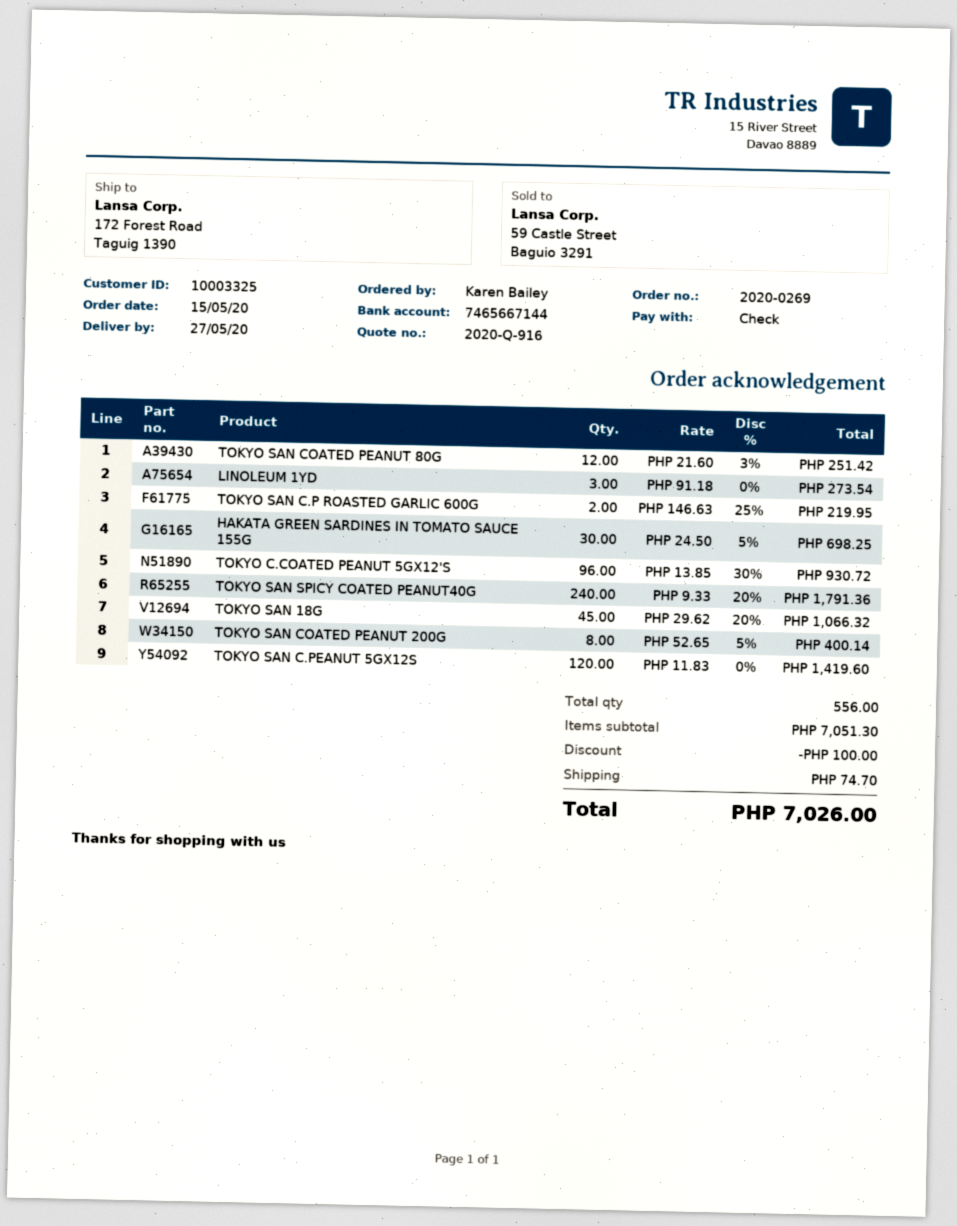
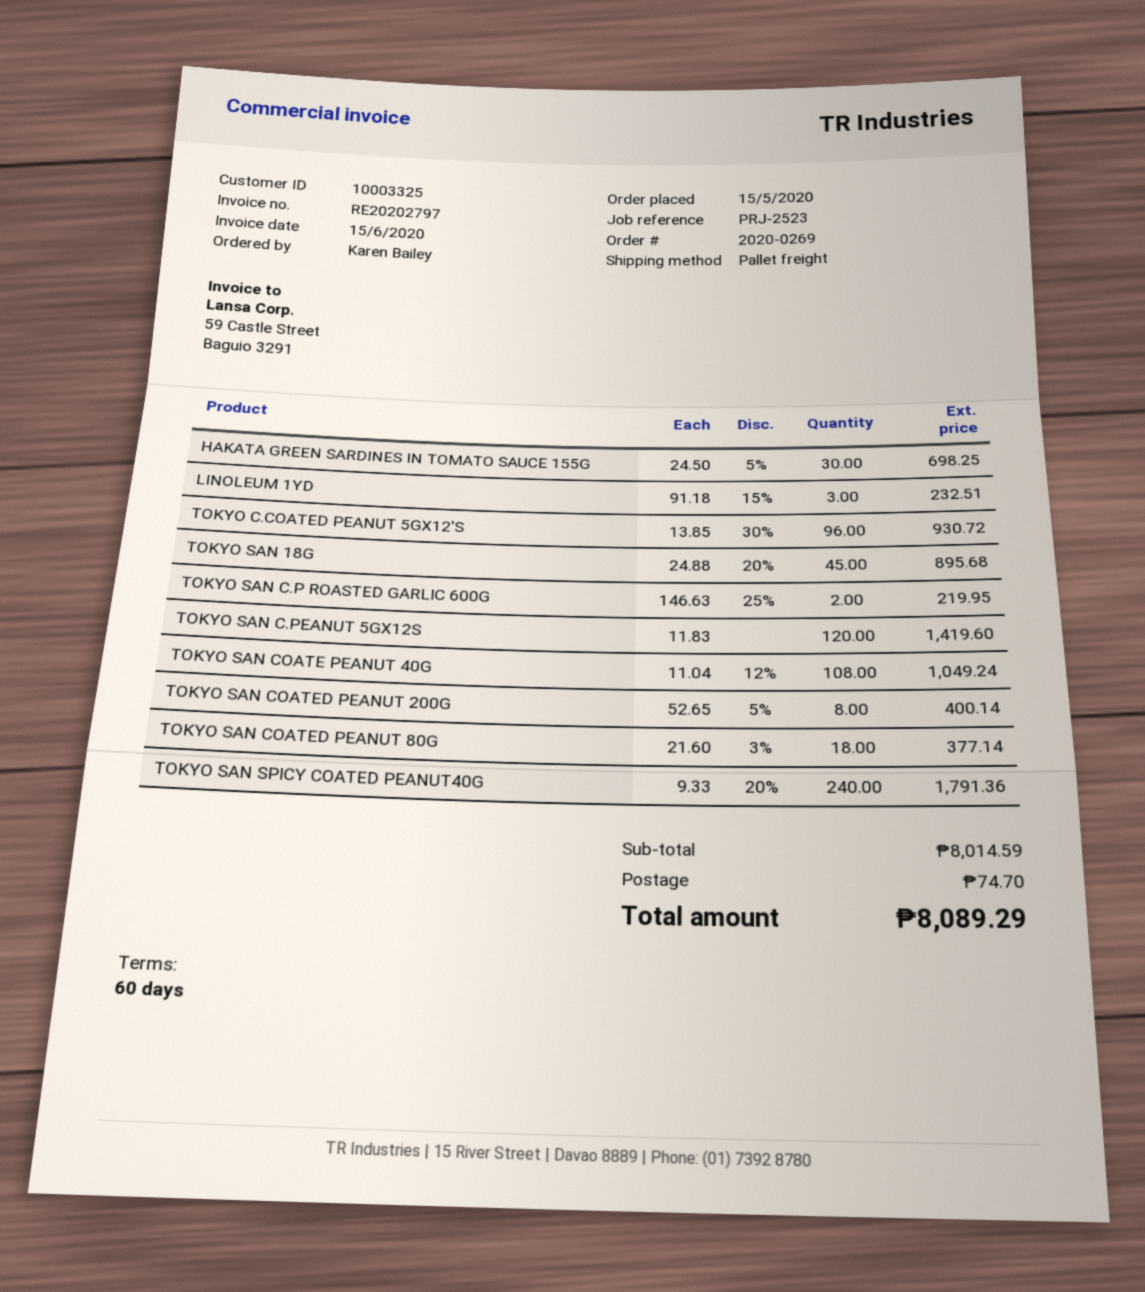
TOKYO SAN COATED PEANUT 80G: 12 x 21.60 - 3% = 251.42 -> 18 x 21.60 - 3% = 377.14
LINOLEUM 1YD: 3 x 91.18 = 273.54 -> 3 x 91.18 - 15% = 232.51
TOKYO SAN 18G: 45 x 29.62 - 20% = 1066.32 -> 45 x 24.88 - 20% = 895.68
TOKYO SAN COATE PEANUT 40G: none -> 108 x 11.04 - 12% = 1049.24
subtotal: 7051.30 -> 8014.59
discount: 100.00 -> none
total: 7026.00 -> 8089.29

